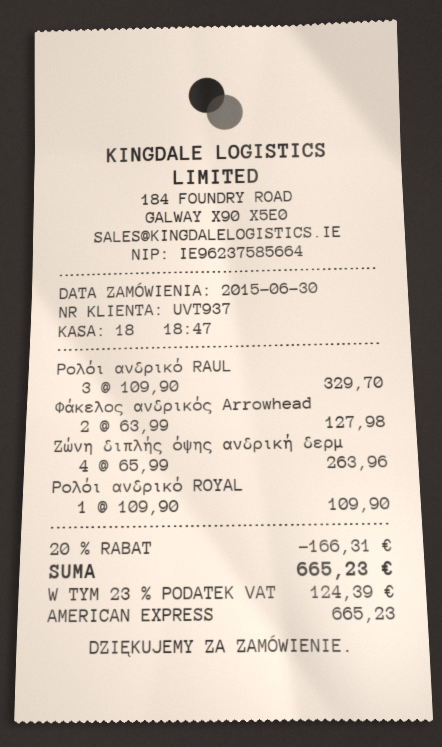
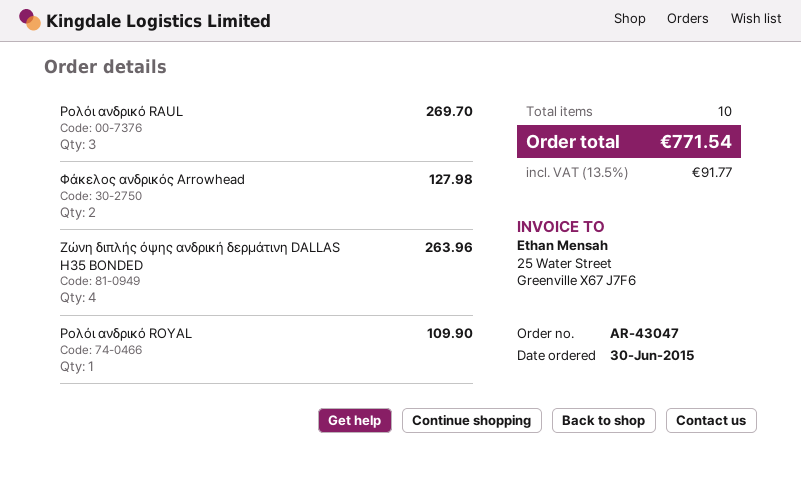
Ρολόι ανδρικό RAUL: 3 for 329.70 -> 3 for 269.70
discount: 20% = 166.31 -> none
tax: 23% = 124.39 -> 13.5% = 91.77
total: 665.23 -> 771.54

